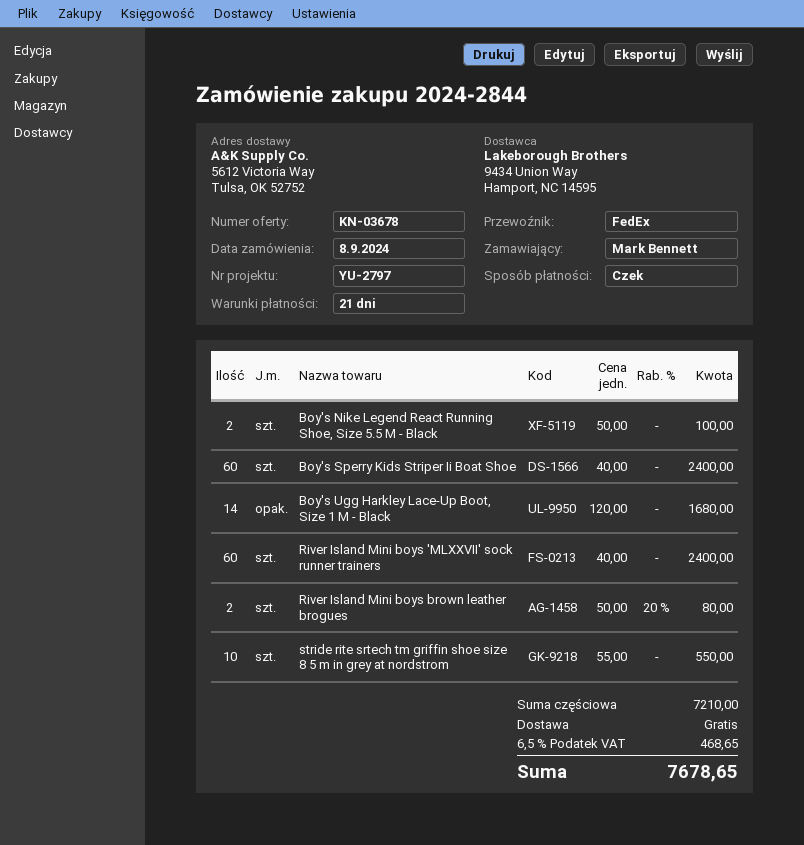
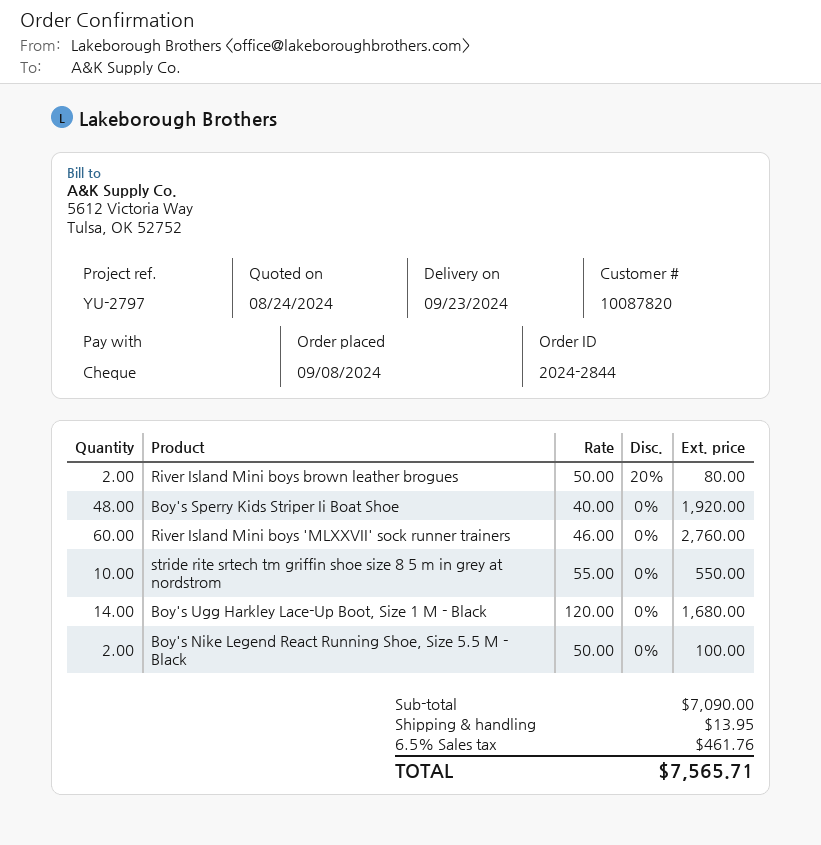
Boy's Sperry Kids Striper Ii Boat Shoe: 60 x 40.00 = 2400.00 -> 48 x 40.00 = 1920.00
River Island Mini boys 'MLXXVII' sock runner trainers: 60 x 40.00 = 2400.00 -> 60 x 46.00 = 2760.00
subtotal: 7210.00 -> 7090.00
shipping: 0.00 -> 13.95
tax: 6.5% = 468.65 -> 6.5% = 461.76
total: 7678.65 -> 7565.71

